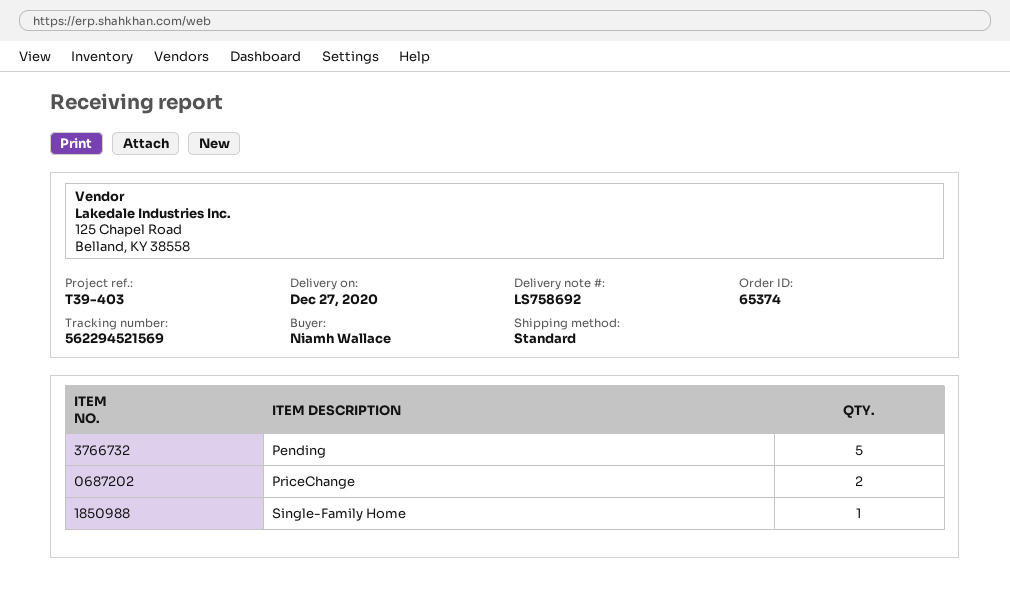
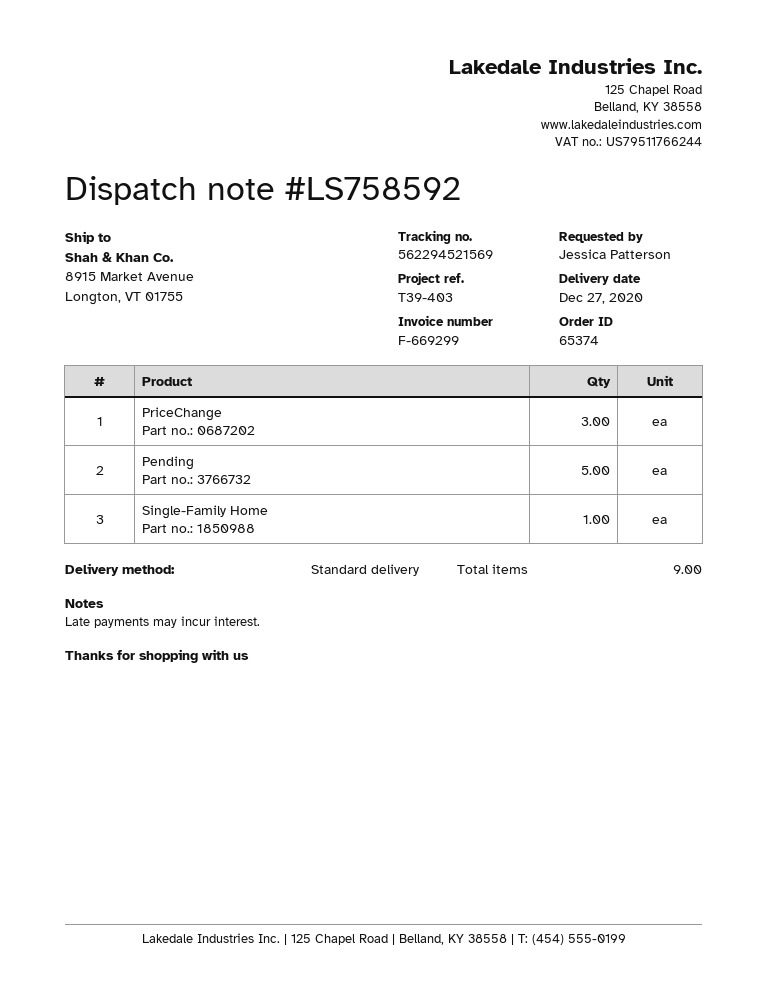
delivery note number: LS758692 -> LS758592
ordered by: Niamh Wallace -> Jessica Patterson
PriceChange: 2 -> 3

